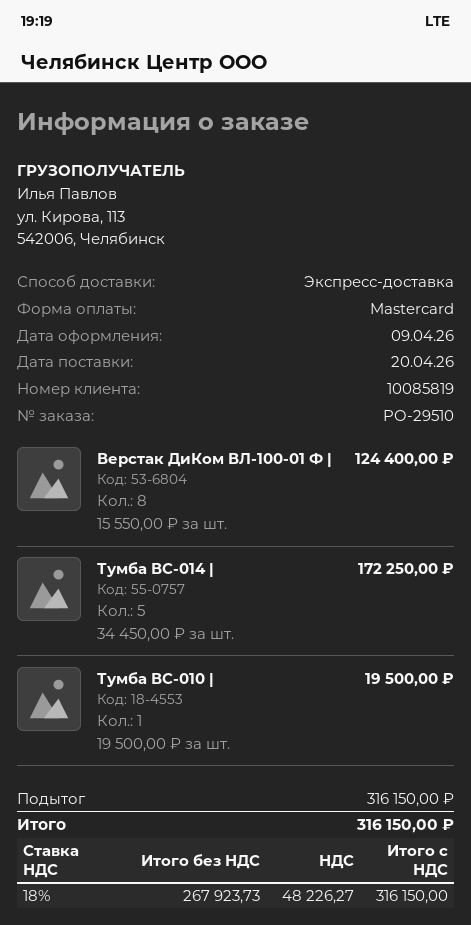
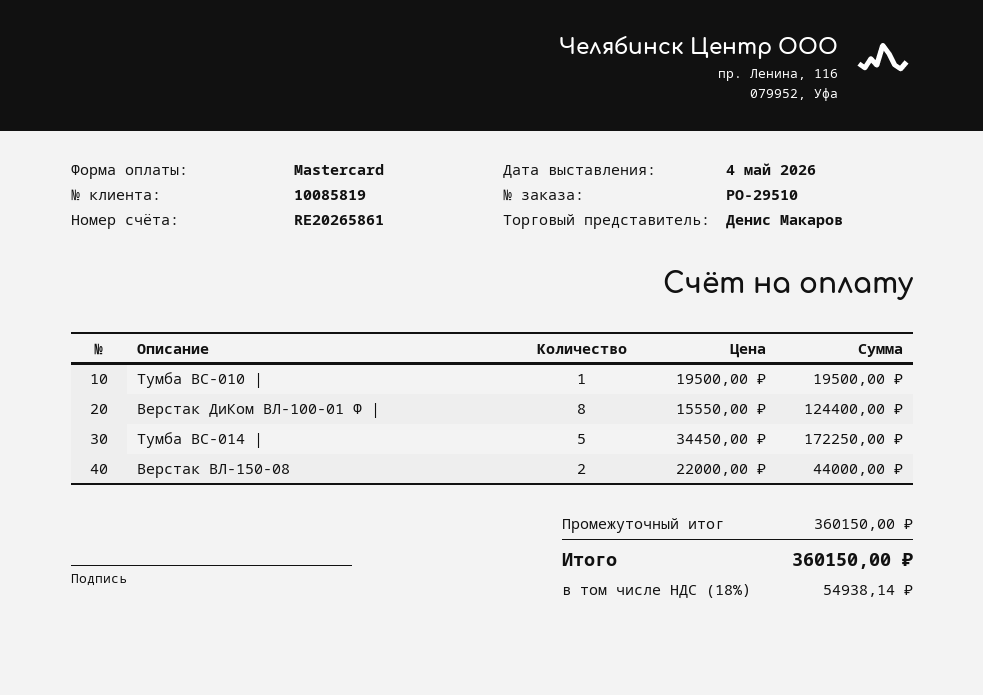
Верстак ВЛ-150-08: none -> 2 x 22000.00 = 44000.00
subtotal: 316150.00 -> 360150.00
tax: 18% = 48226.27 -> 18% = 54938.14
total: 316150.00 -> 360150.00

